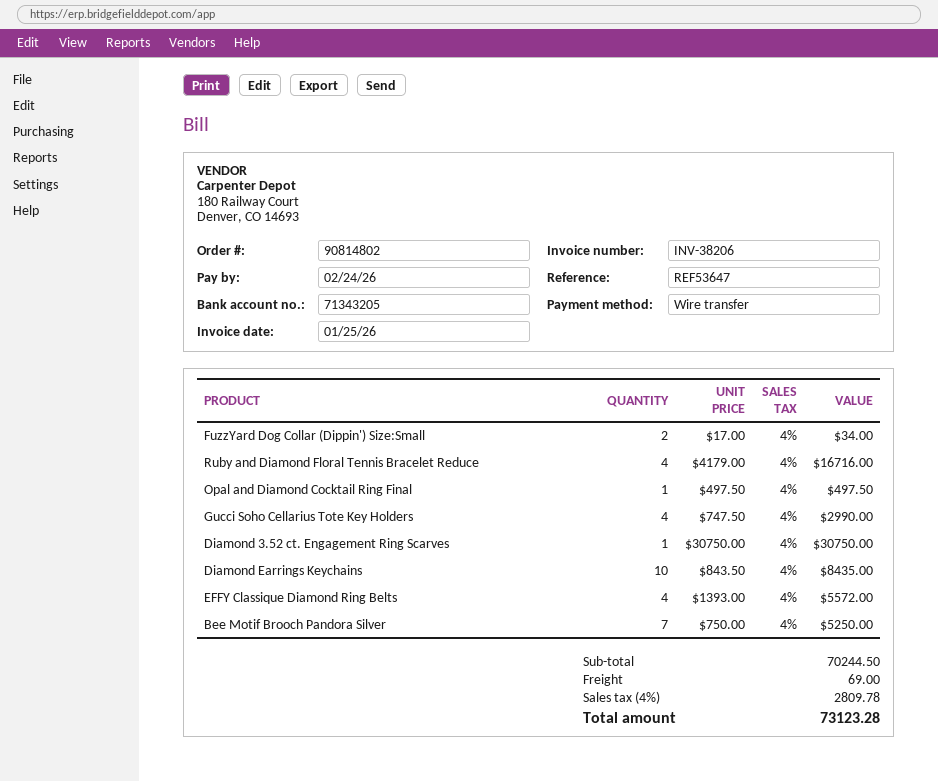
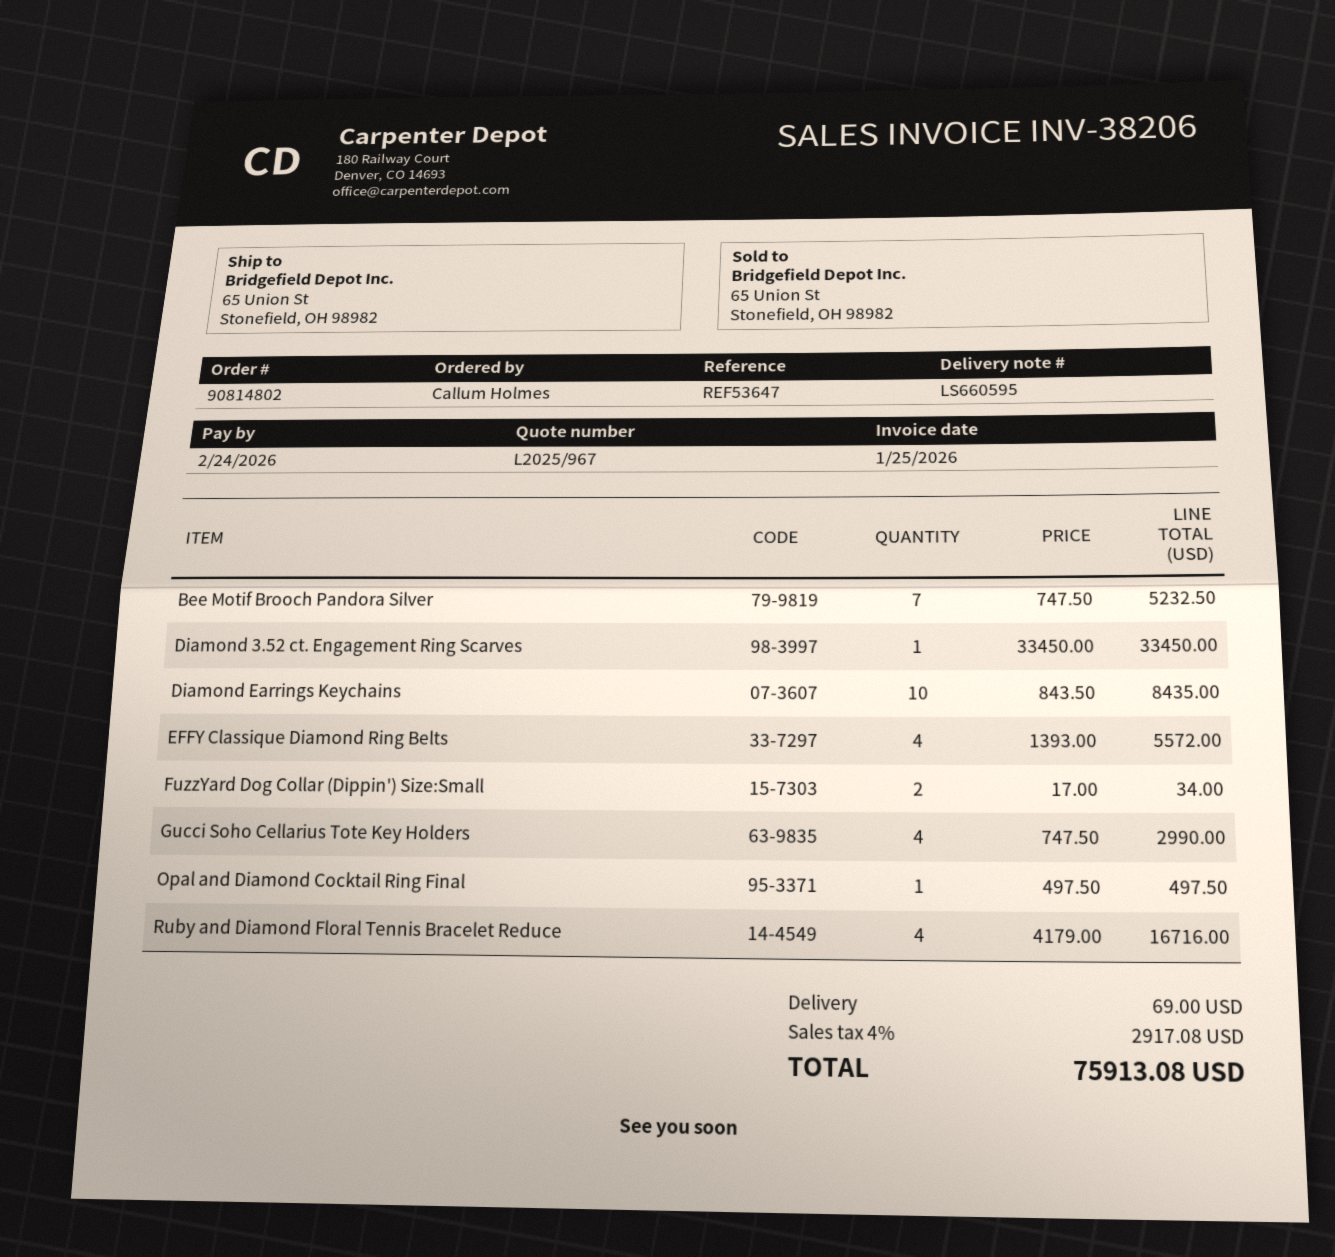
Diamond 3.52 ct. Engagement Ring Scarves: 1 x 30750.00 = 30750.00 -> 1 x 33450.00 = 33450.00
Bee Motif Brooch Pandora Silver: 7 x 750.00 = 5250.00 -> 7 x 747.50 = 5232.50
tax: 4% = 2809.78 -> 4% = 2917.08
total: 73123.28 -> 75913.08

